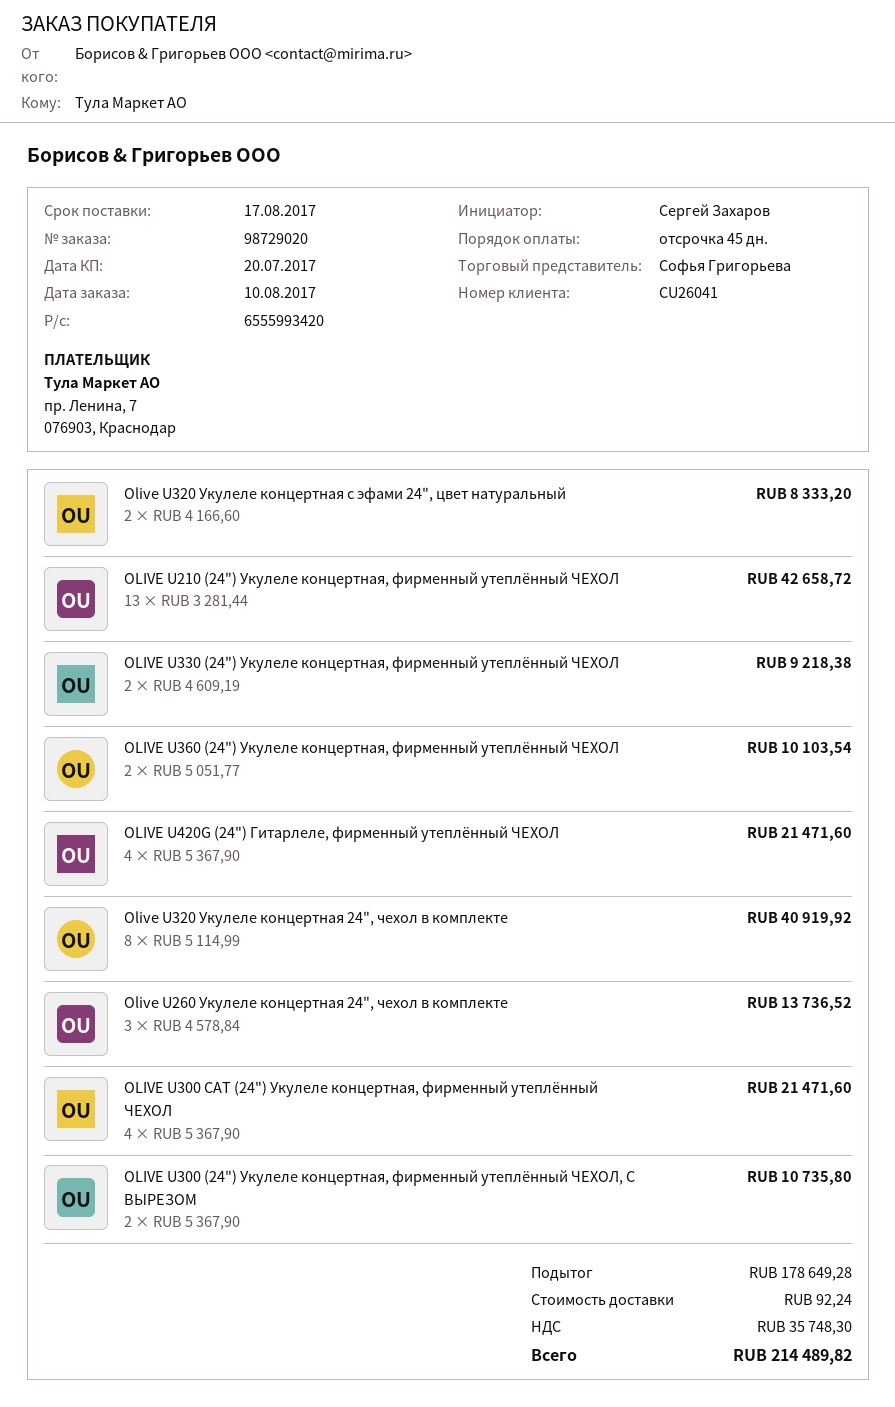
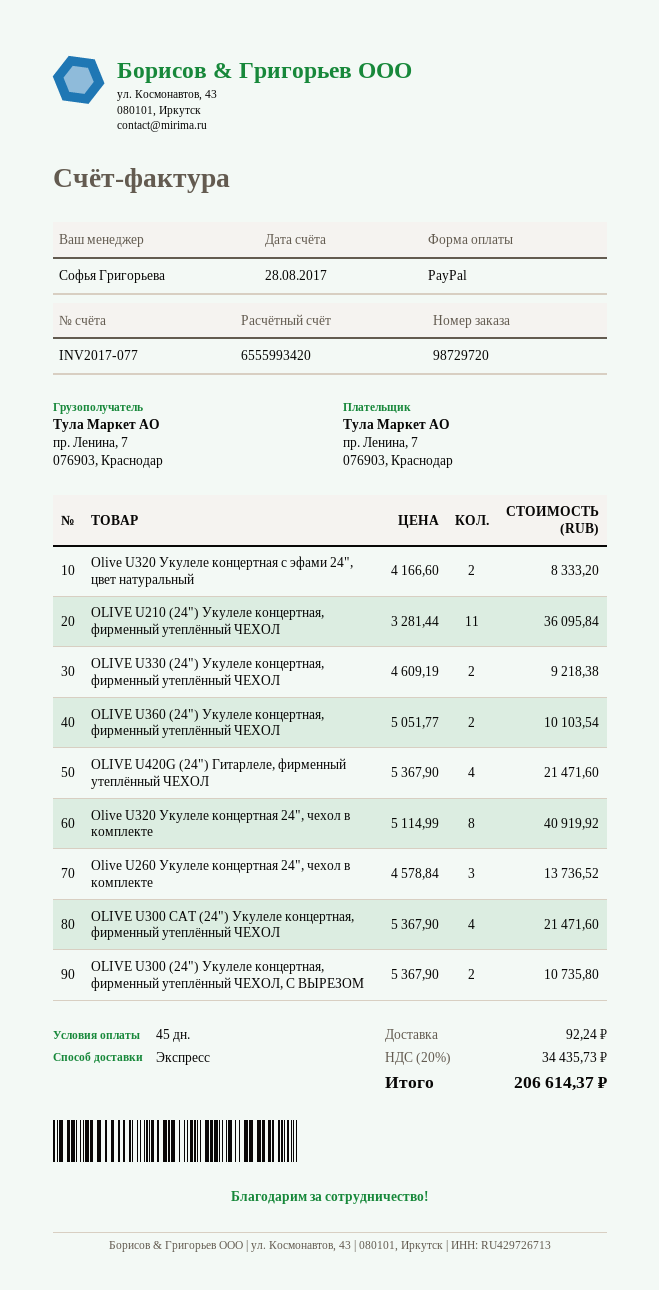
order number: 98729020 -> 98729720
OLIVE U210 (24") Укулеле концертная, фирменный утеплённый ЧЕХОЛ: 13 x 3281.44 = 42658.72 -> 11 x 3281.44 = 36095.84
tax: 35748.30 -> 34435.73
total: 214489.82 -> 206614.37

